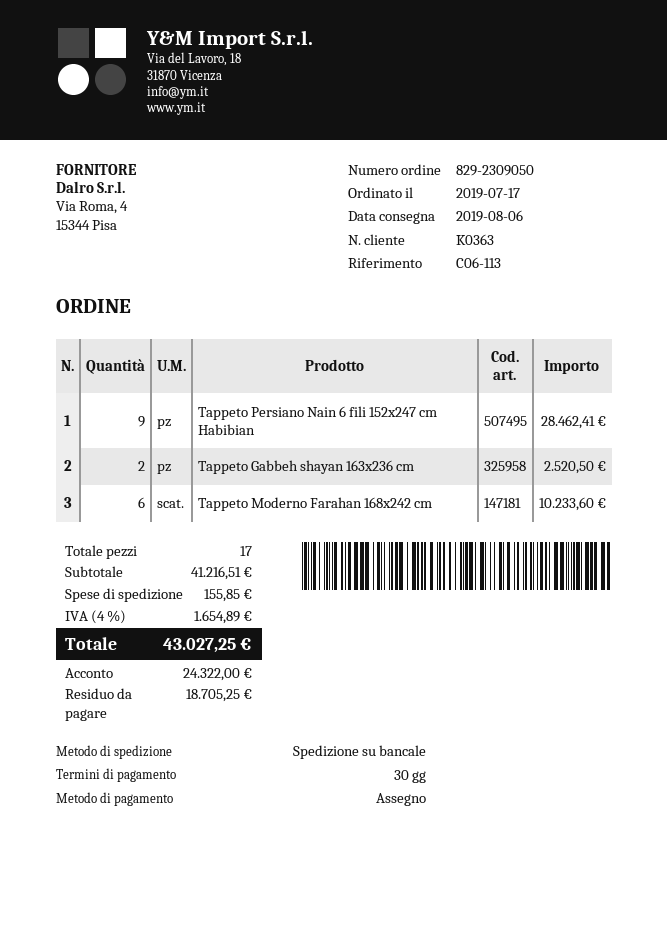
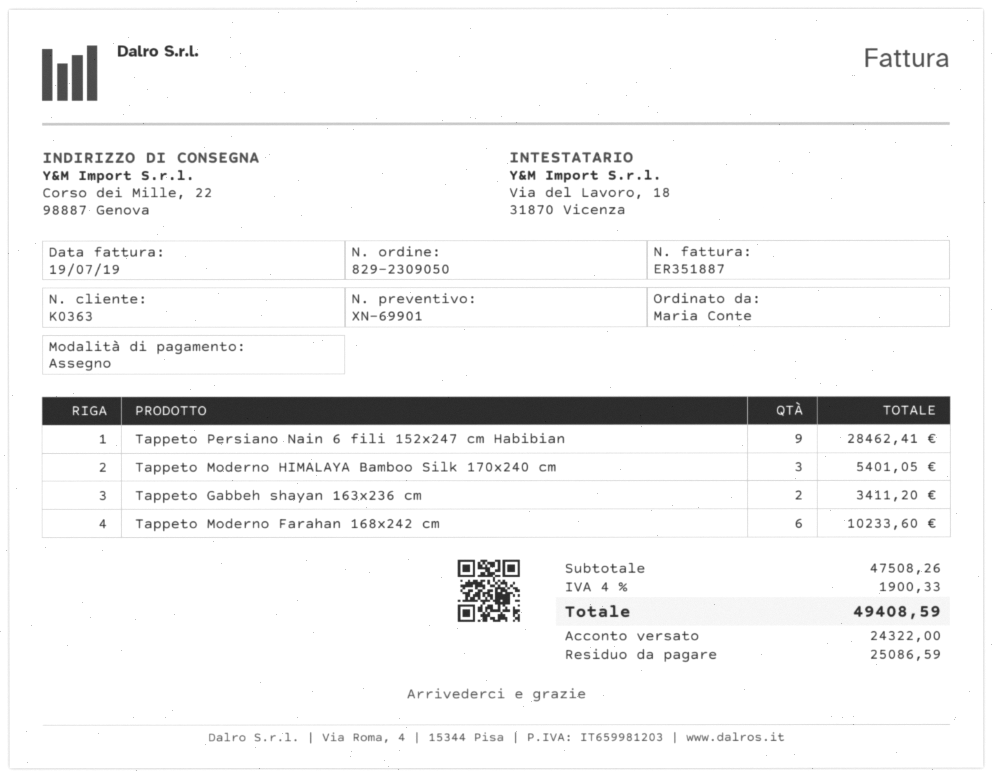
Tappeto Gabbeh shayan 163x236 cm: 2 for 2520.50 -> 2 for 3411.20
Tappeto Moderno HIMALAYA Bamboo Silk 170x240 cm: none -> 3 for 5401.05
subtotal: 41216.51 -> 47508.26
shipping: 155.85 -> none
tax: 4% = 1654.89 -> 4% = 1900.33
total: 43027.25 -> 49408.59
balance: 18705.25 -> 25086.59

